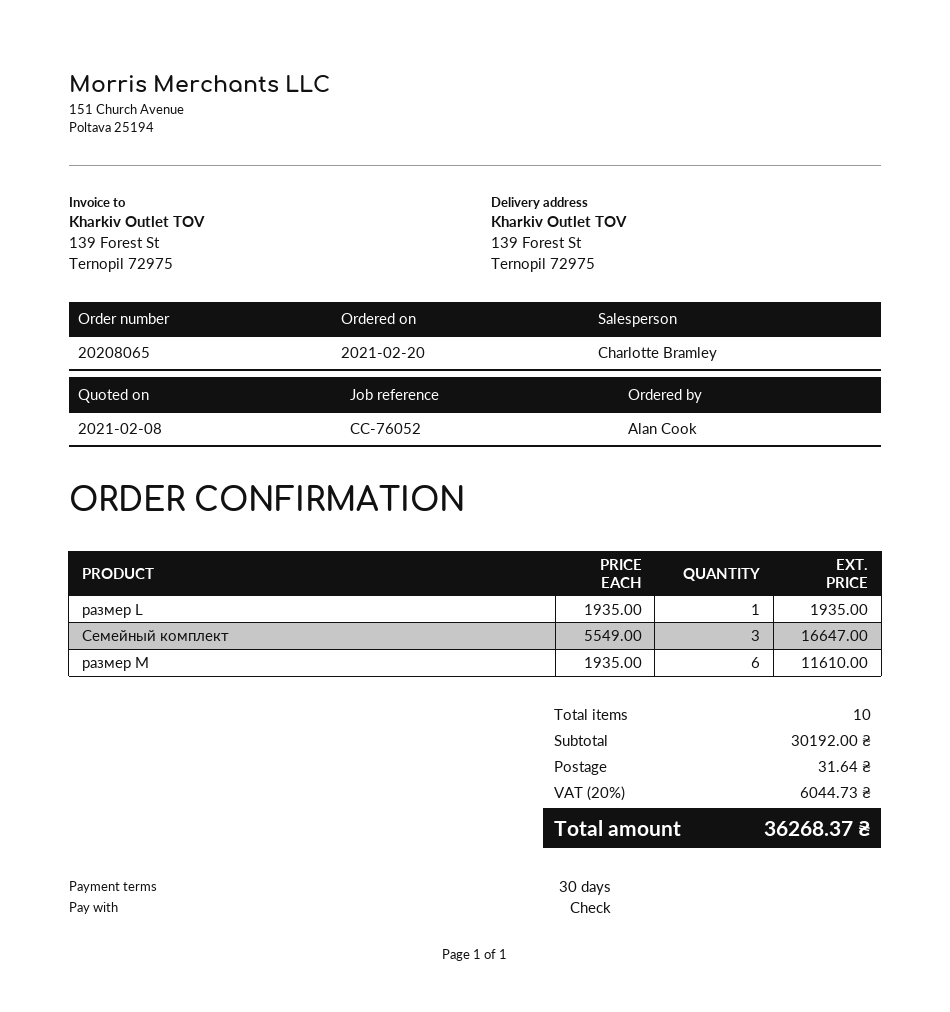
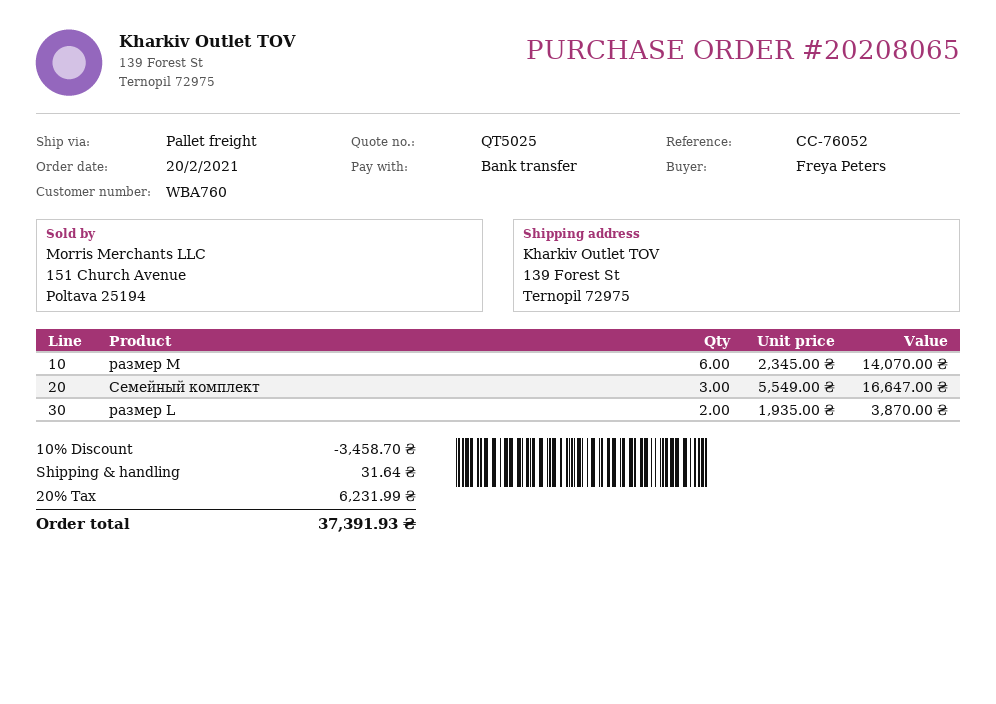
ordered by: Alan Cook -> Freya Peters
payment method: cheque -> bank transfer
размер L: 1 x 1935.00 = 1935.00 -> 2 x 1935.00 = 3870.00
размер M: 6 x 1935.00 = 11610.00 -> 6 x 2345.00 = 14070.00
discount: none -> 10% = 3458.70
tax: 20% = 6044.73 -> 20% = 6231.99
total: 36268.37 -> 37391.93

